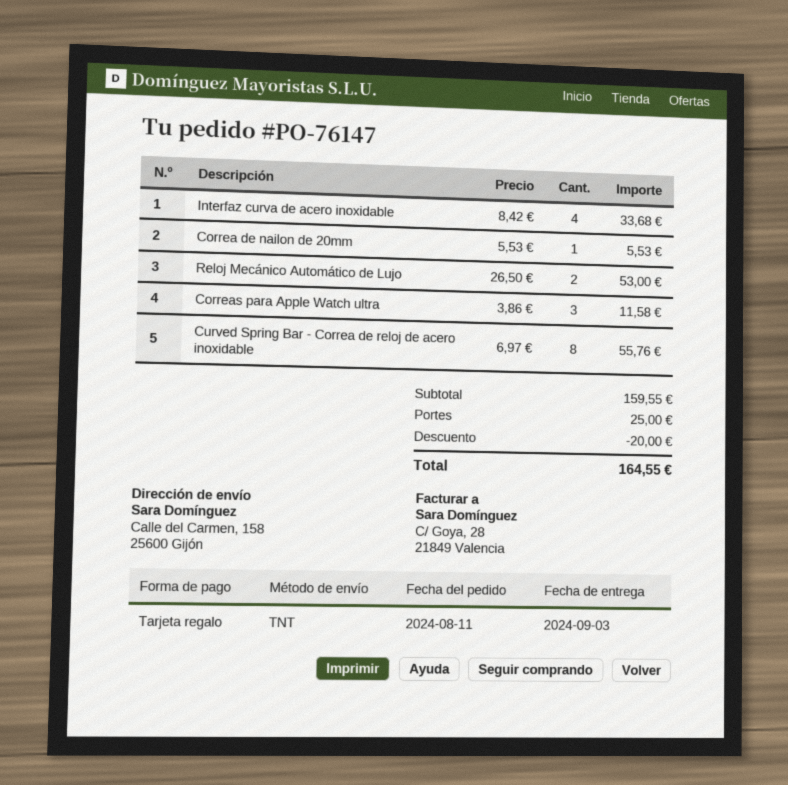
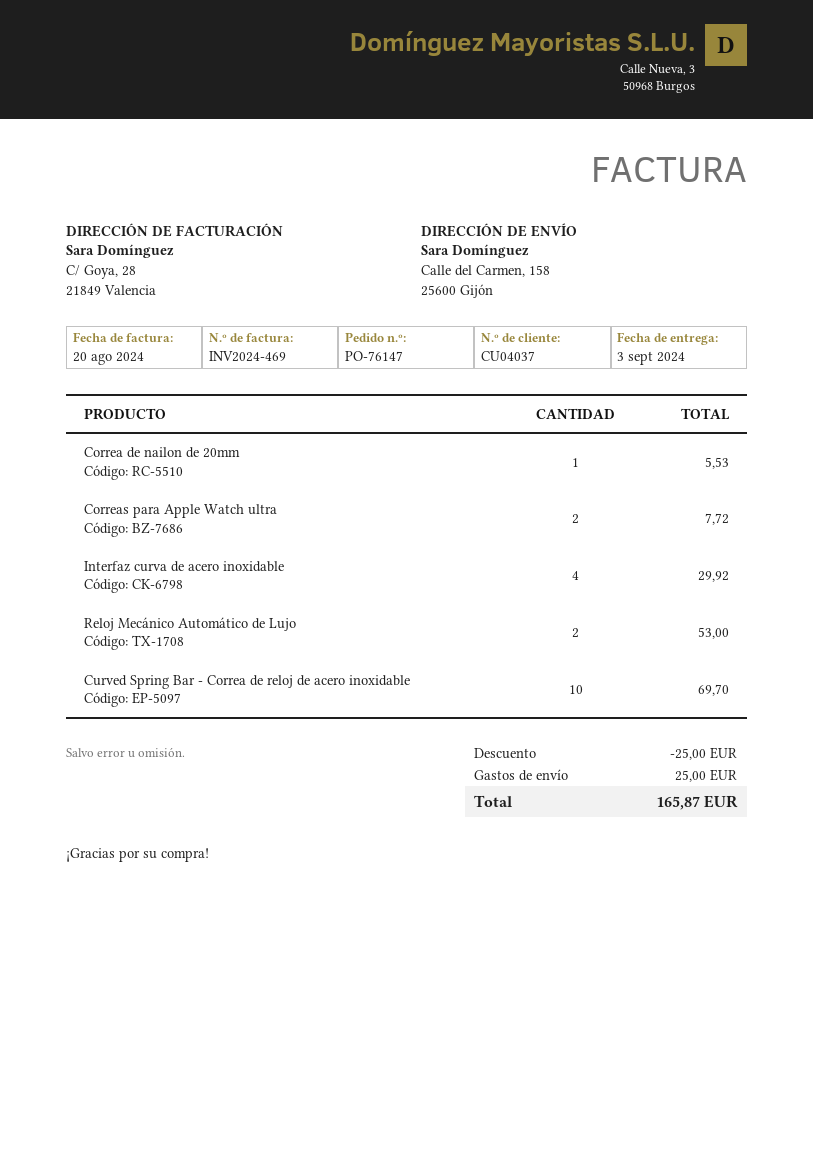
Interfaz curva de acero inoxidable: 4 for 33.68 -> 4 for 29.92
Correas para Apple Watch ultra: 3 for 11.58 -> 2 for 7.72
Curved Spring Bar - Correa de reloj de acero inoxidable: 8 for 55.76 -> 10 for 69.70
discount: 20.00 -> 25.00
total: 164.55 -> 165.87

